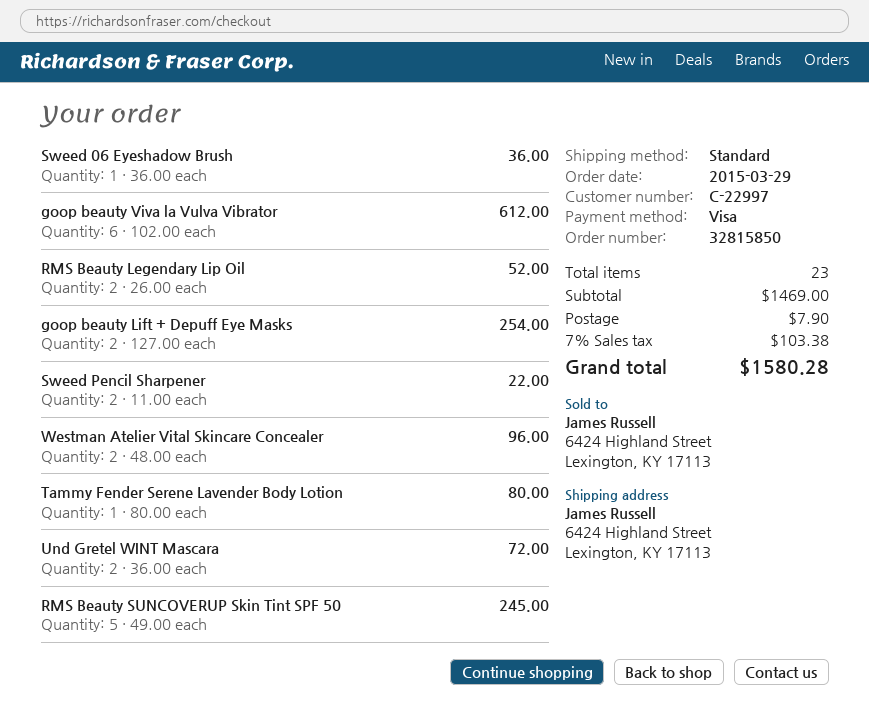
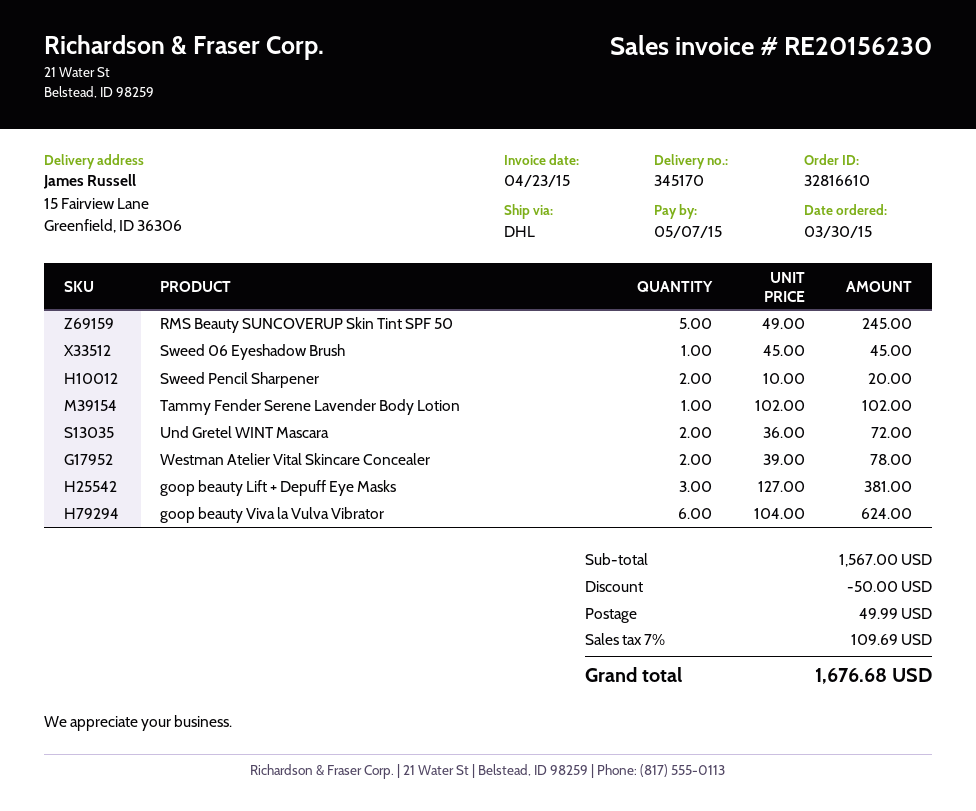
order number: 32815850 -> 32816610
order date: 2015-03-29 -> 2015-03-30
shipping method: standard -> DHL
ship to: 6424 Highland Street, Lexington, KY 17113 -> 15 Fairview Lane, Greenfield, ID 36306
Sweed 06 Eyeshadow Brush: 1 x 36.00 = 36.00 -> 1 x 45.00 = 45.00
goop beauty Viva la Vulva Vibrator: 6 x 102.00 = 612.00 -> 6 x 104.00 = 624.00
RMS Beauty Legendary Lip Oil: 2 x 26.00 = 52.00 -> none
goop beauty Lift + Depuff Eye Masks: 2 x 127.00 = 254.00 -> 3 x 127.00 = 381.00
Sweed Pencil Sharpener: 2 x 11.00 = 22.00 -> 2 x 10.00 = 20.00
Westman Atelier Vital Skincare Concealer: 2 x 48.00 = 96.00 -> 2 x 39.00 = 78.00
Tammy Fender Serene Lavender Body Lotion: 1 x 80.00 = 80.00 -> 1 x 102.00 = 102.00
subtotal: 1469.00 -> 1567.00
discount: none -> 50.00
shipping: 7.90 -> 49.99
tax: 7% = 103.38 -> 7% = 109.69
total: 1580.28 -> 1676.68

